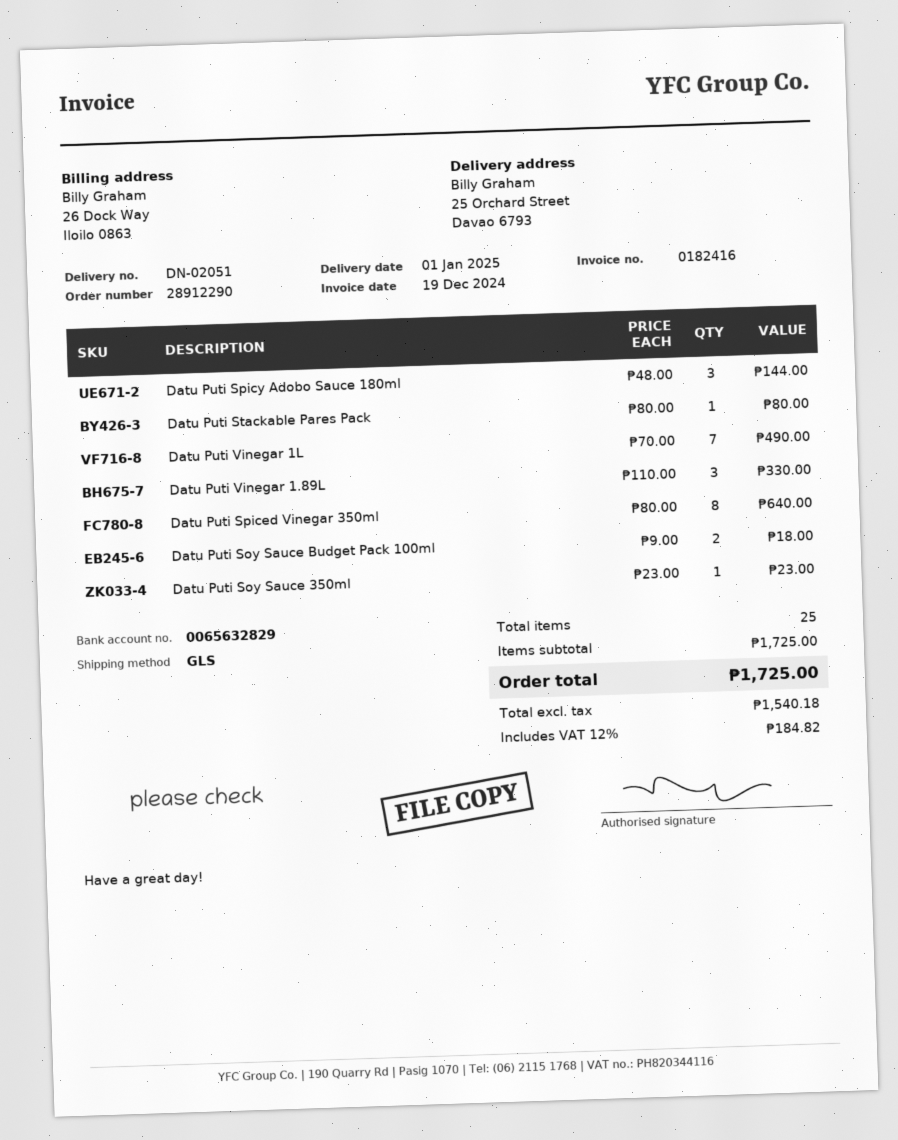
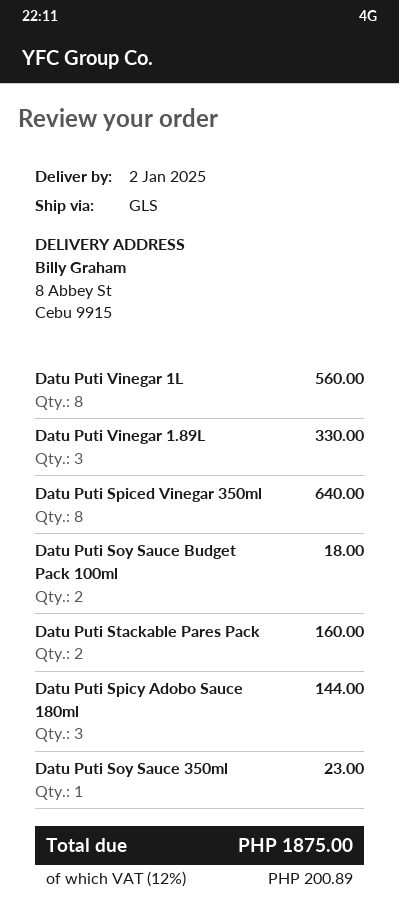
delivery date: 2025-01-01 -> 2025-01-02
ship to: 25 Orchard Street, Davao 6793 -> 8 Abbey St, Cebu 9915
Datu Puti Stackable Pares Pack: 1 for 80.00 -> 2 for 160.00
Datu Puti Vinegar 1L: 7 for 490.00 -> 8 for 560.00
tax: 12% = 184.82 -> 12% = 200.89
total: 1725.00 -> 1875.00

